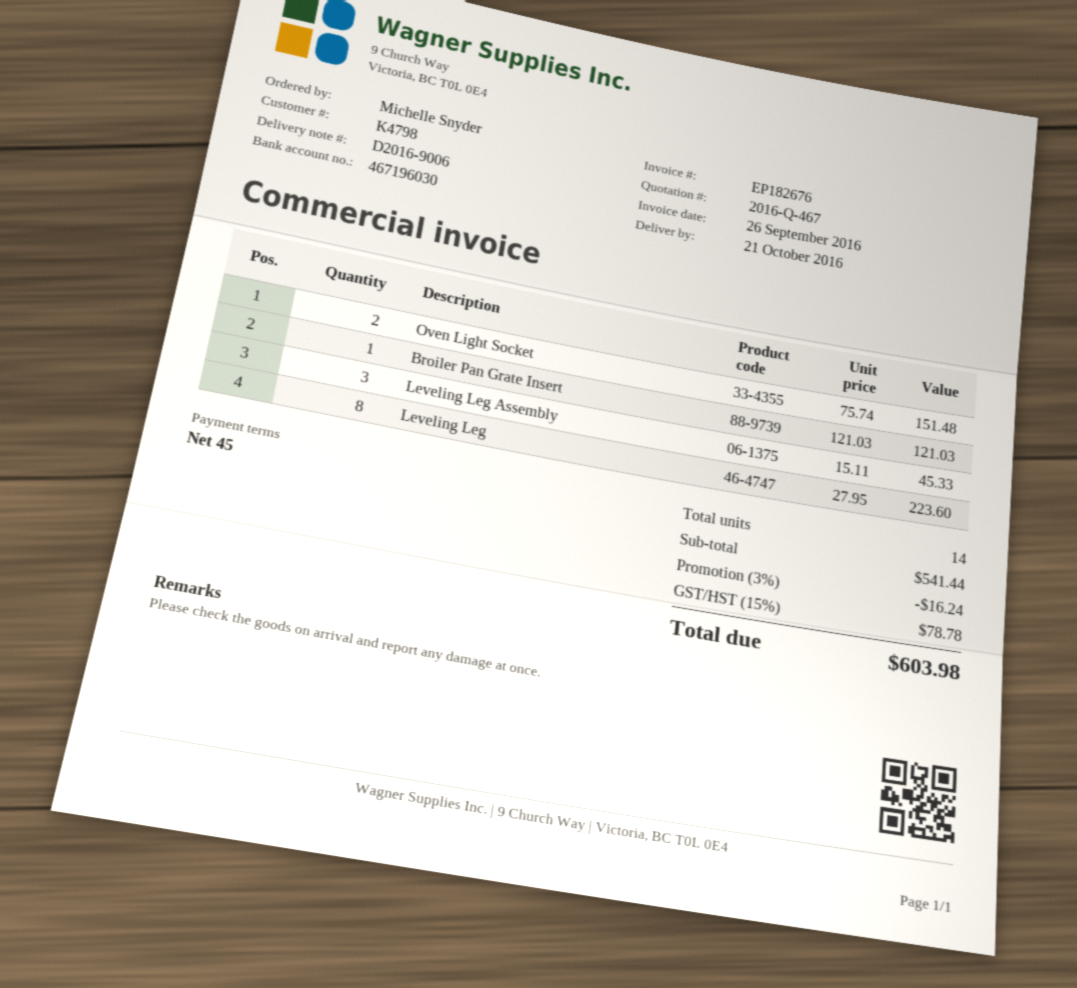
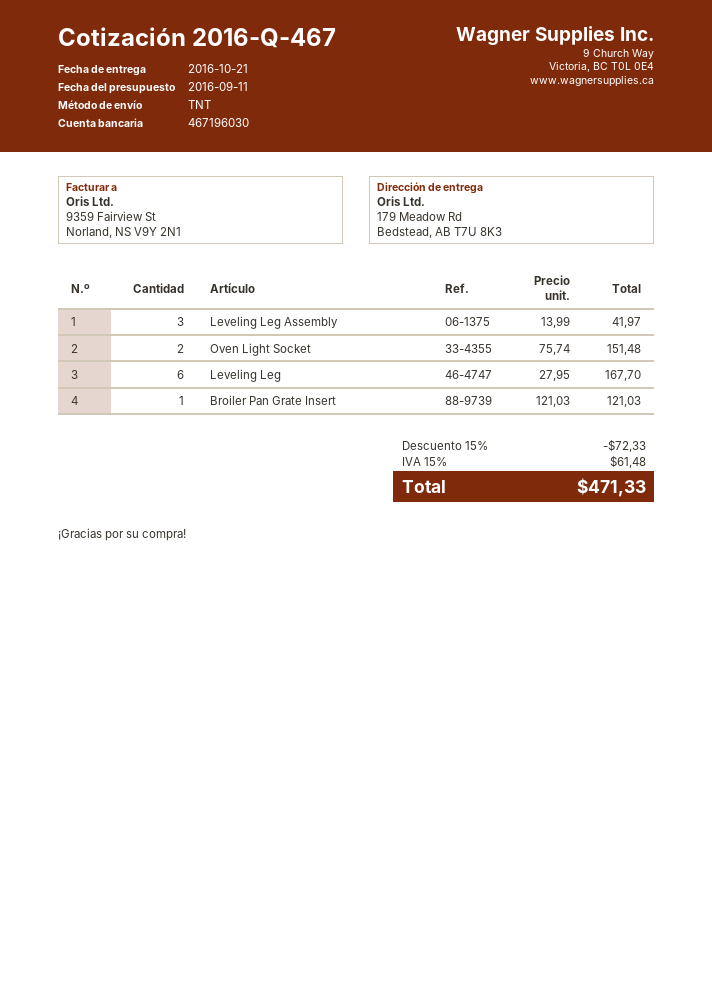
Leveling Leg Assembly: 3 x 15.11 = 45.33 -> 3 x 13.99 = 41.97
Leveling Leg: 8 x 27.95 = 223.60 -> 6 x 27.95 = 167.70
discount: 3% = 16.24 -> 15% = 72.33
tax: 15% = 78.78 -> 15% = 61.48
total: 603.98 -> 471.33

